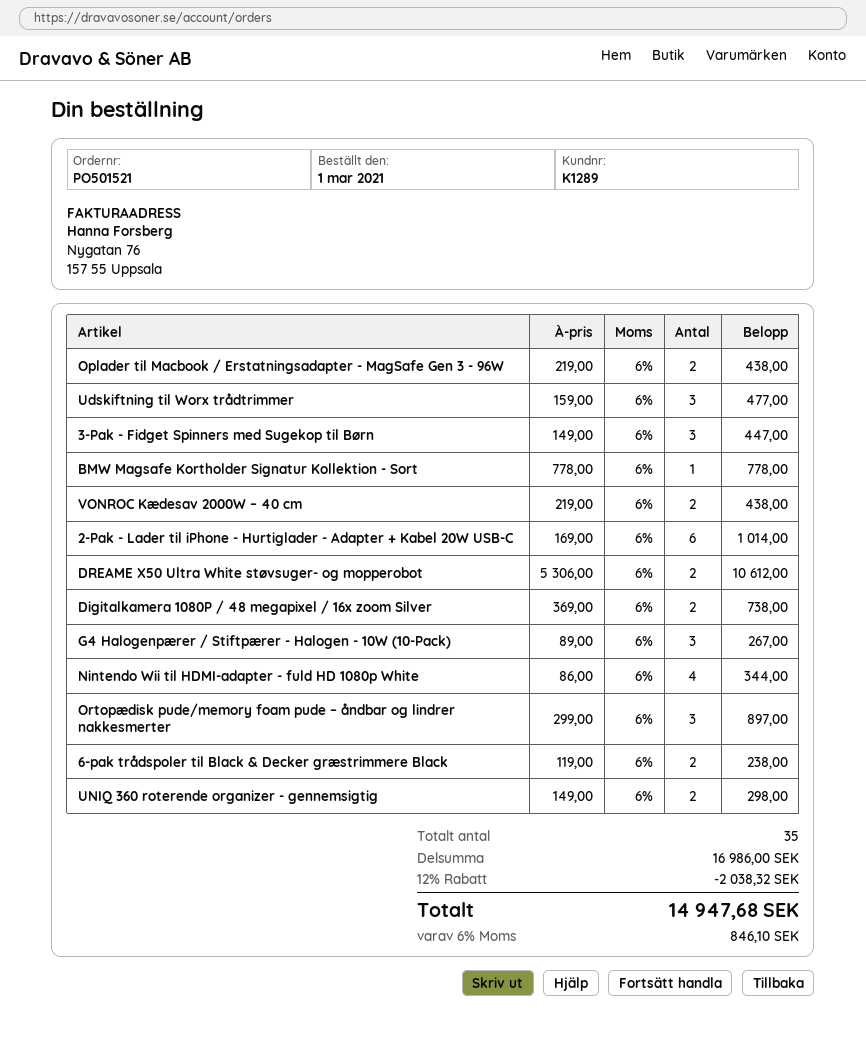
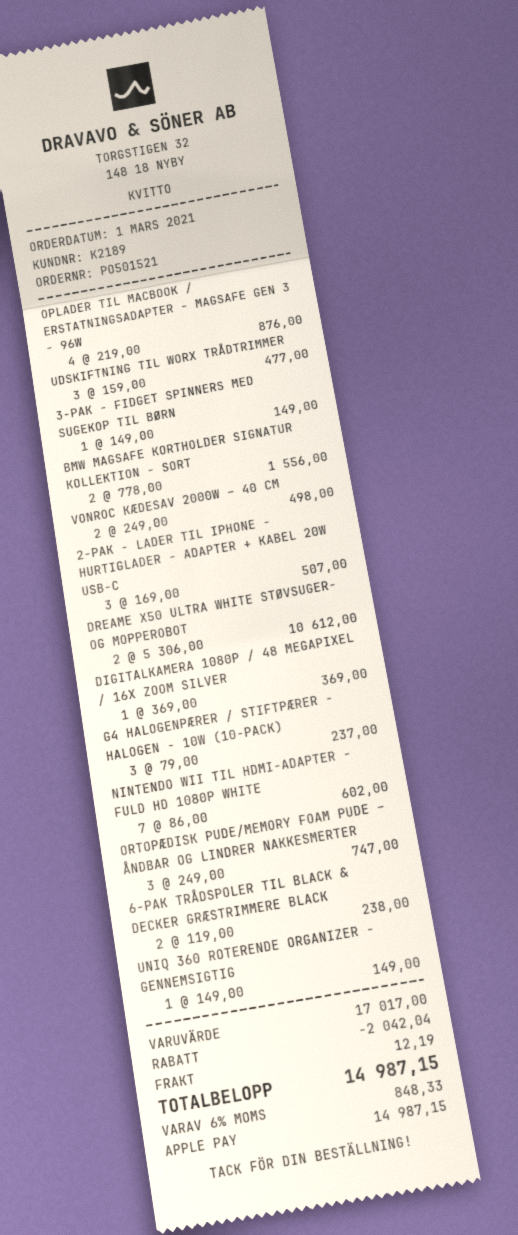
customer number: K1289 -> K2189
Oplader til Macbook / Erstatningsadapter - MagSafe Gen 3 - 96W: 2 x 219.00 = 438.00 -> 4 x 219.00 = 876.00
3-Pak - Fidget Spinners med Sugekop til Børn: 3 x 149.00 = 447.00 -> 1 x 149.00 = 149.00
BMW Magsafe Kortholder Signatur Kollektion - Sort: 1 x 778.00 = 778.00 -> 2 x 778.00 = 1556.00
VONROC Kædesav 2000W – 40 cm: 2 x 219.00 = 438.00 -> 2 x 249.00 = 498.00
2-Pak - Lader til iPhone - Hurtiglader - Adapter + Kabel 20W USB-C: 6 x 169.00 = 1014.00 -> 3 x 169.00 = 507.00
Digitalkamera 1080P / 48 megapixel / 16x zoom Silver: 2 x 369.00 = 738.00 -> 1 x 369.00 = 369.00
G4 Halogenpærer / Stiftpærer - Halogen - 10W (10-Pack): 3 x 89.00 = 267.00 -> 3 x 79.00 = 237.00
Nintendo Wii til HDMI-adapter - fuld HD 1080p White: 4 x 86.00 = 344.00 -> 7 x 86.00 = 602.00
Ortopædisk pude/memory foam pude – åndbar og lindrer nakkesmerter: 3 x 299.00 = 897.00 -> 3 x 249.00 = 747.00
UNIQ 360 roterende organizer - gennemsigtig: 2 x 149.00 = 298.00 -> 1 x 149.00 = 149.00
subtotal: 16986.00 -> 17017.00
discount: 2038.32 -> 2042.04
shipping: none -> 12.19
tax: 6% = 846.10 -> 6% = 848.33
total: 14947.68 -> 14987.15

